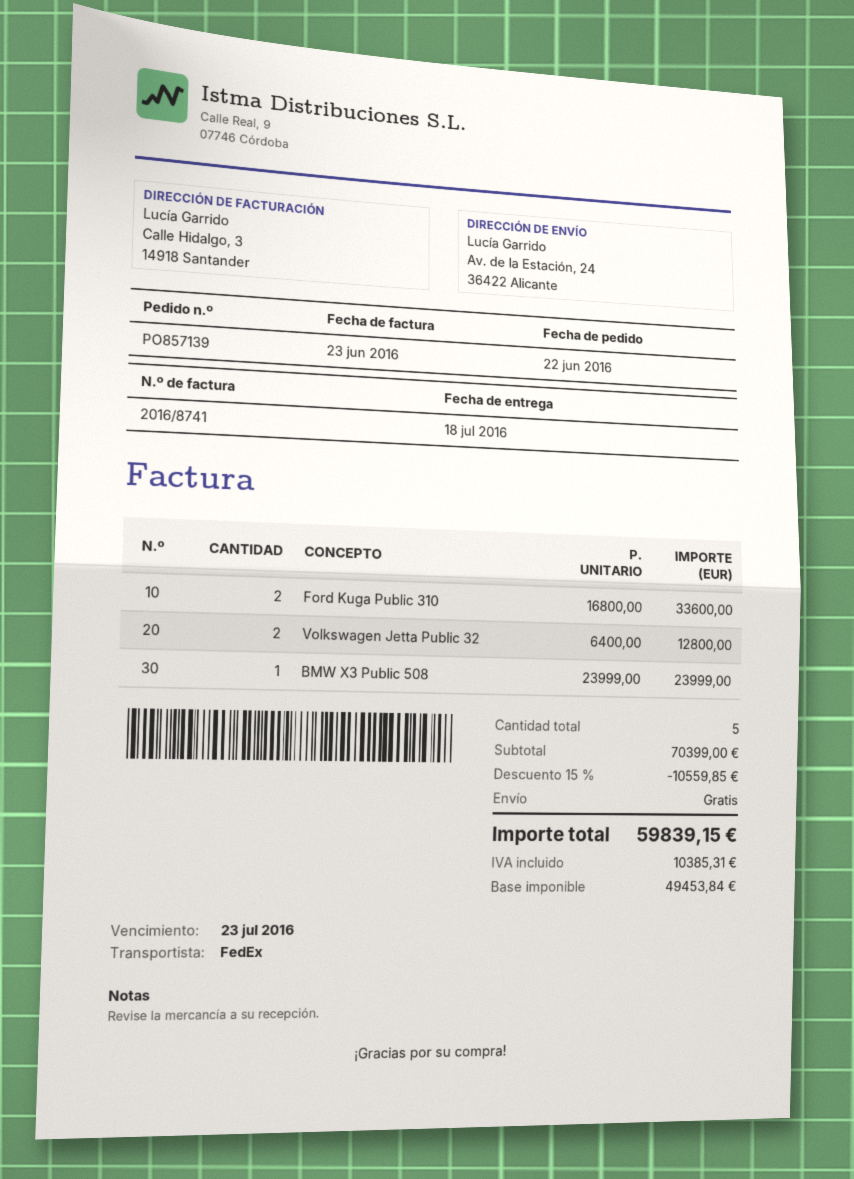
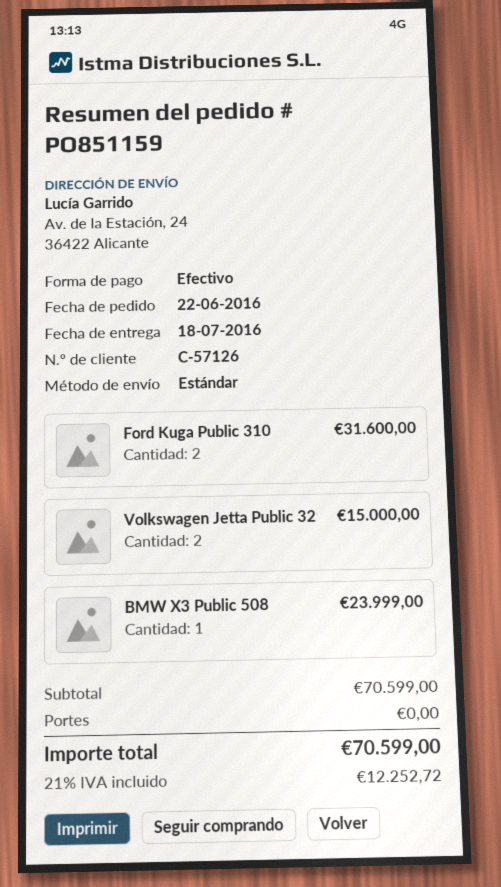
order number: PO857139 -> PO851159
shipping method: FedEx -> standard
Ford Kuga Public 310: 2 for 33600.00 -> 2 for 31600.00
Volkswagen Jetta Public 32: 2 for 12800.00 -> 2 for 15000.00
subtotal: 70399.00 -> 70599.00
discount: 15% = 10559.85 -> none
tax: 10385.31 -> 12252.72
total: 59839.15 -> 70599.00

